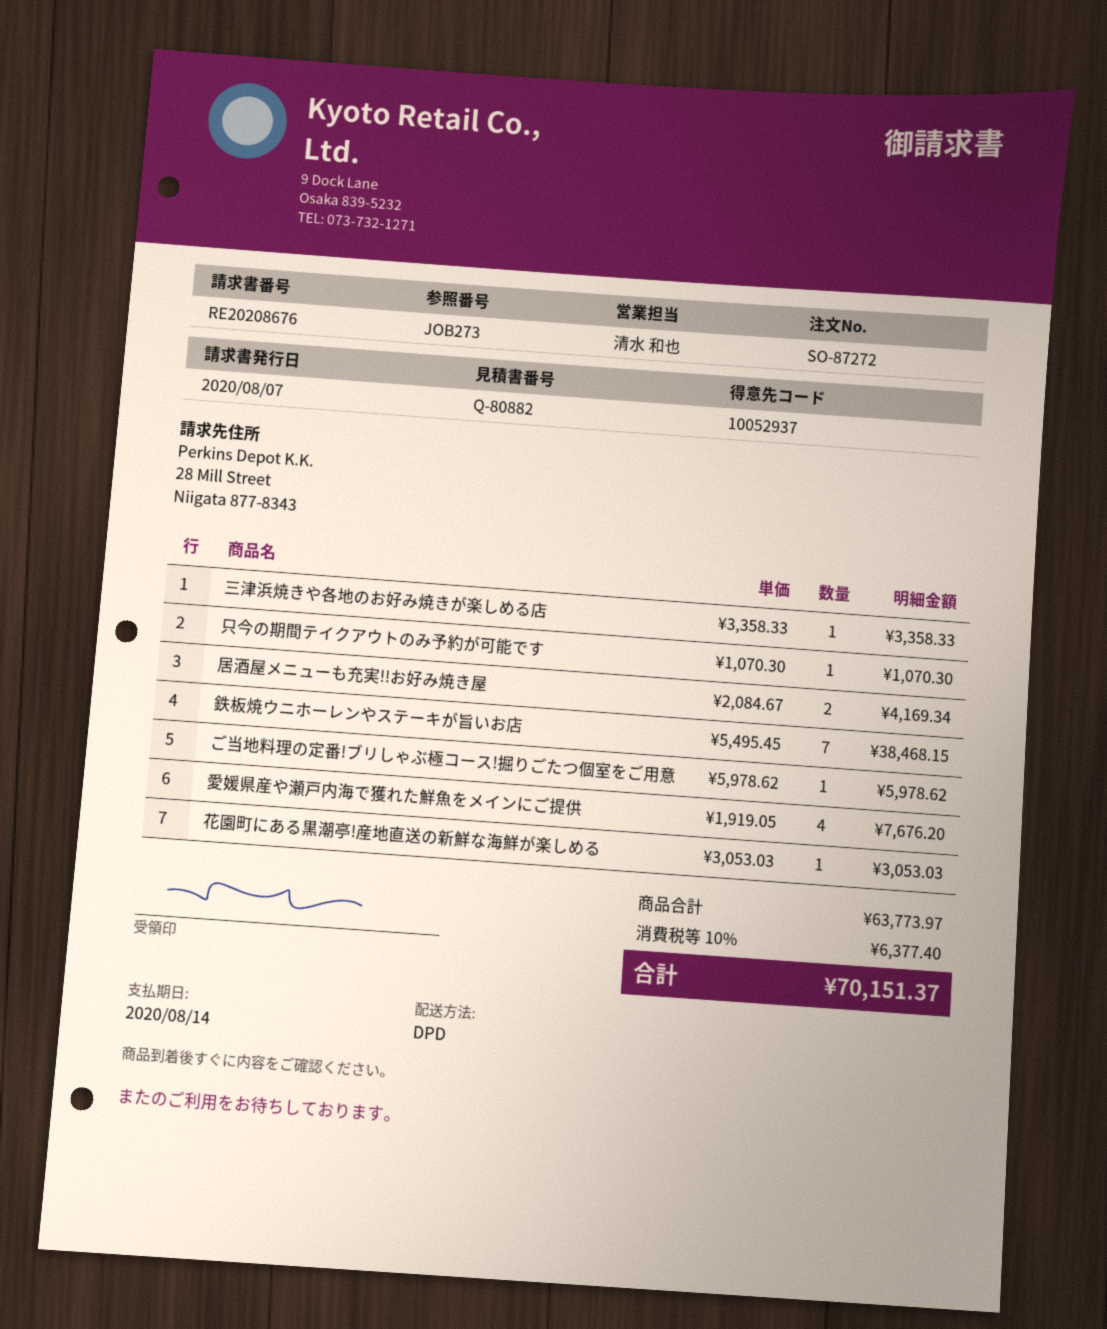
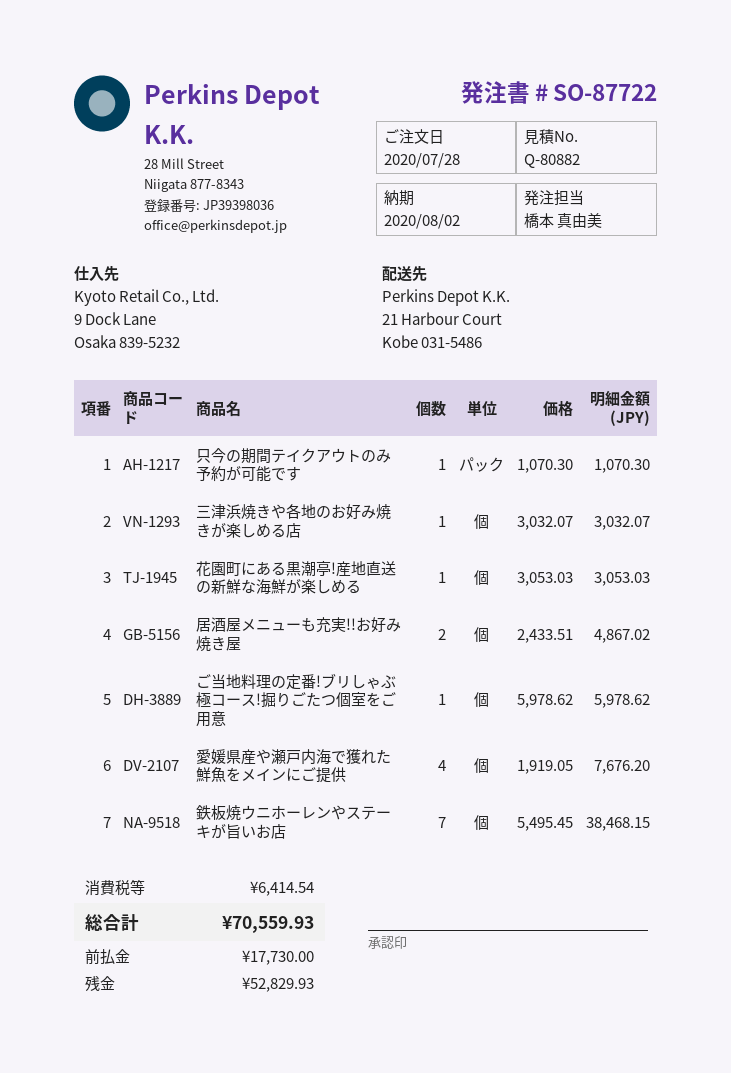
order number: SO-87272 -> SO-87722
三津浜焼きや各地のお好み焼きが楽しめる店: 1 x 3358.33 = 3358.33 -> 1 x 3032.07 = 3032.07
居酒屋メニューも充実!!お好み焼き屋: 2 x 2084.67 = 4169.34 -> 2 x 2433.51 = 4867.02
tax: 6377.40 -> 6414.54
total: 70151.37 -> 70559.93

